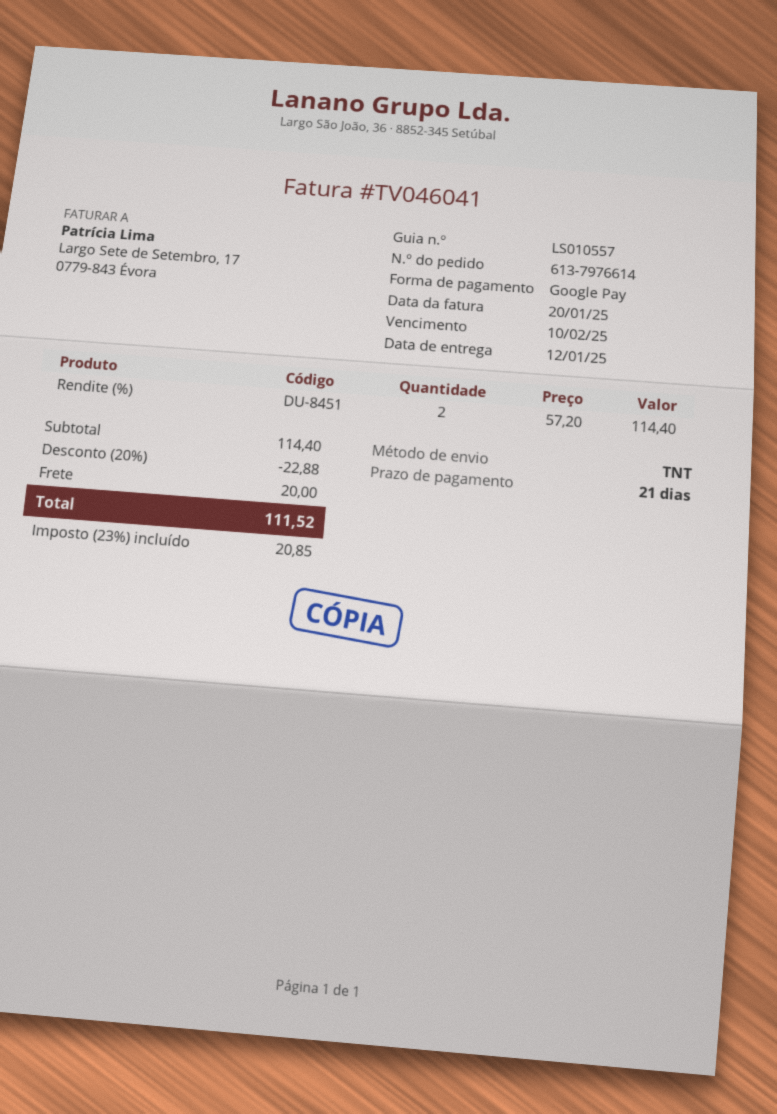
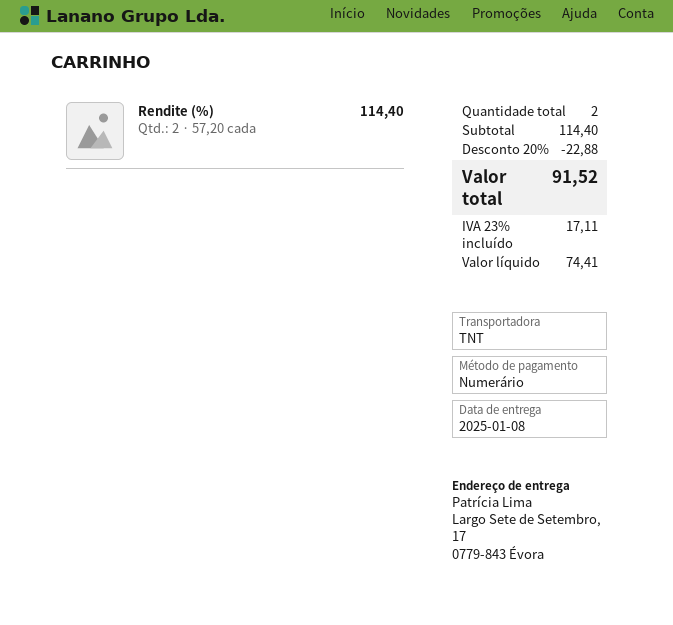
delivery date: 2025-01-12 -> 2025-01-08
payment method: Google Pay -> cash
shipping: 20.00 -> none
tax: 23% = 20.85 -> 23% = 17.11
total: 111.52 -> 91.52

